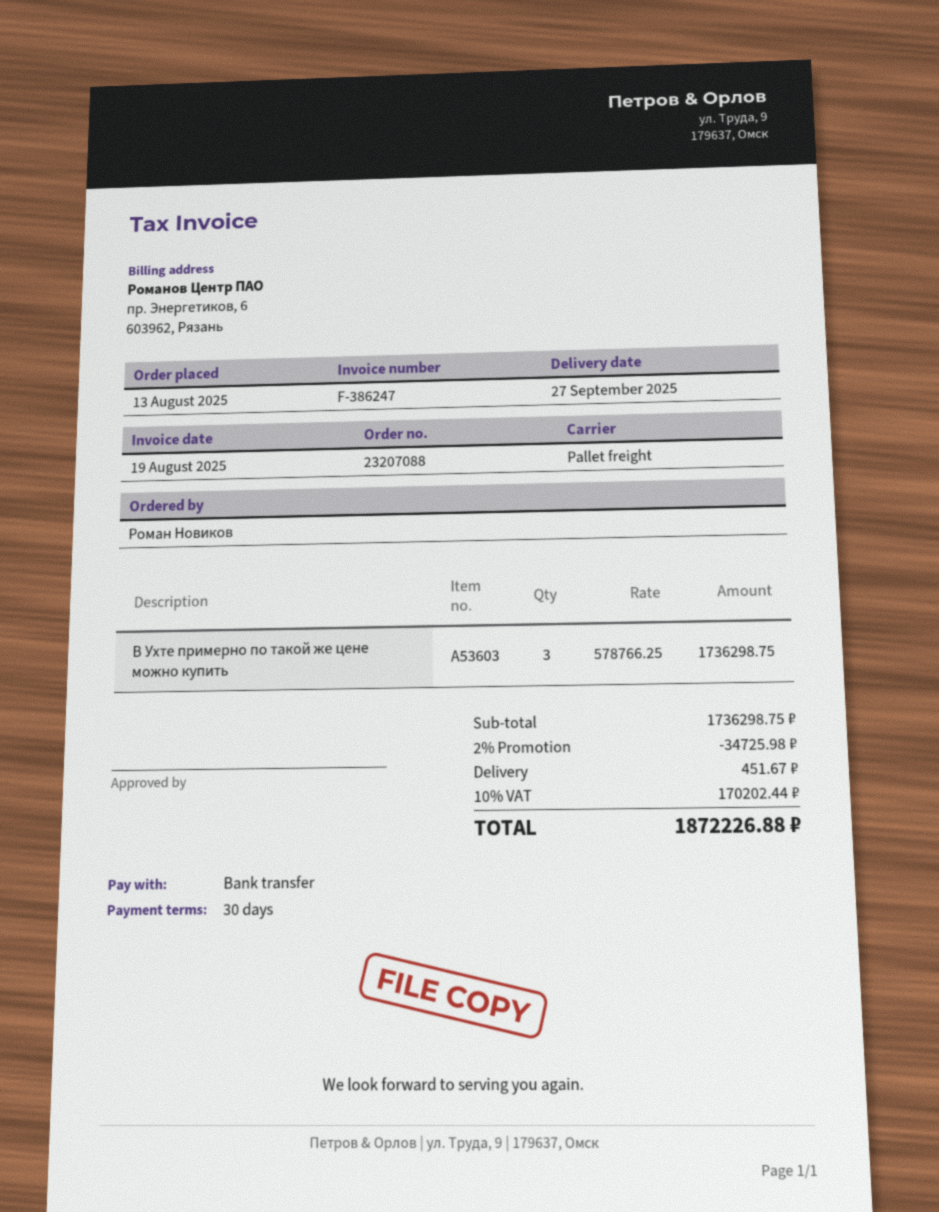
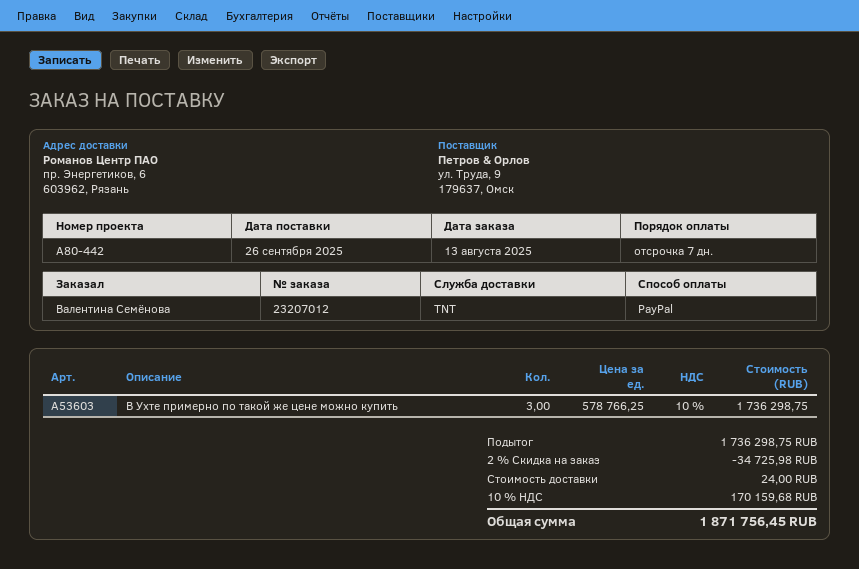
order number: 23207088 -> 23207012
delivery date: 2025-09-27 -> 2025-09-26
payment terms: 30 days -> 7 days
ordered by: Роман Новиков -> Валентина Семёнова
payment method: bank transfer -> PayPal
shipping method: pallet freight -> TNT
shipping: 451.67 -> 24.00
tax: 10% = 170202.44 -> 10% = 170159.68
total: 1872226.88 -> 1871756.45

